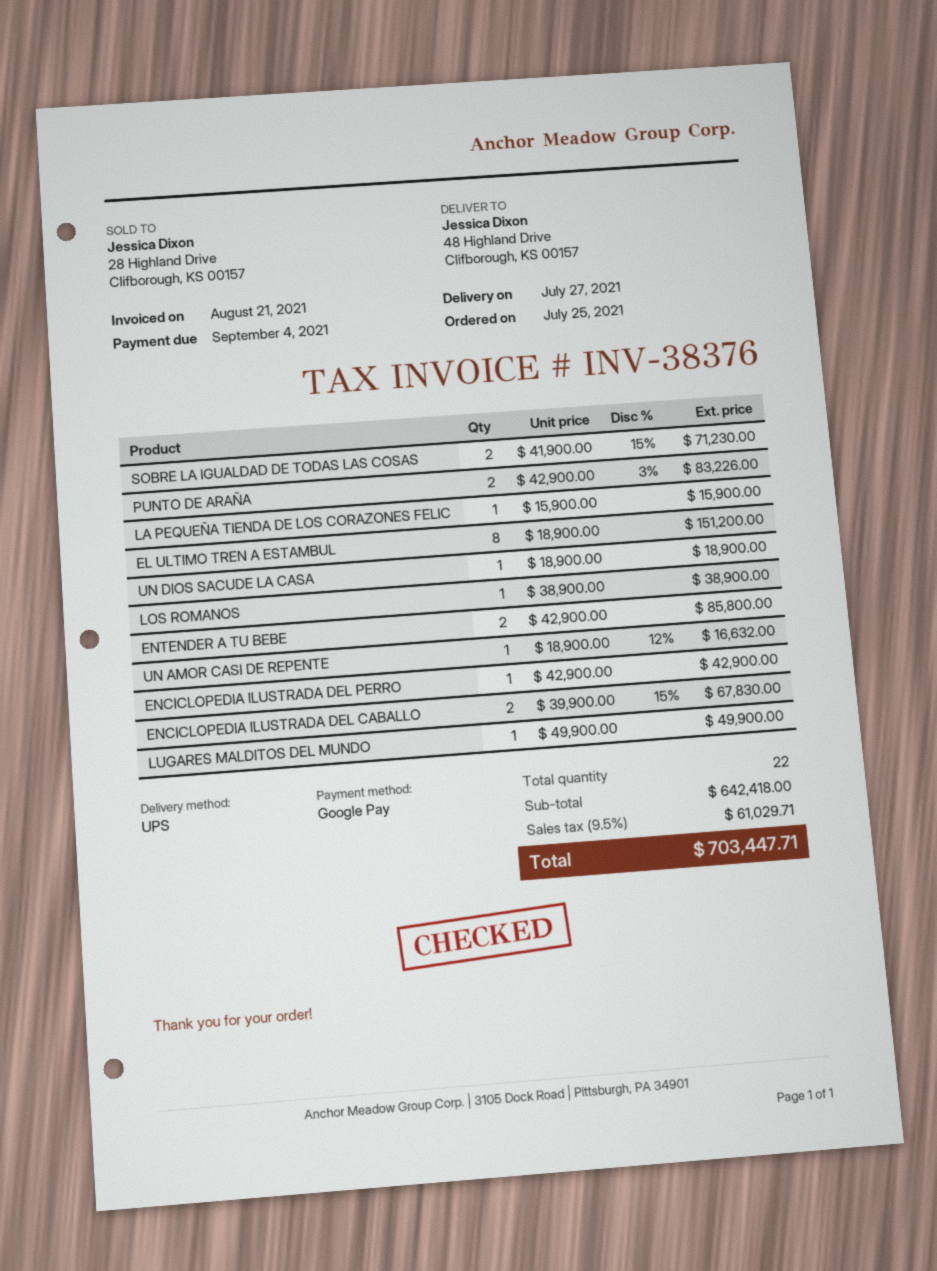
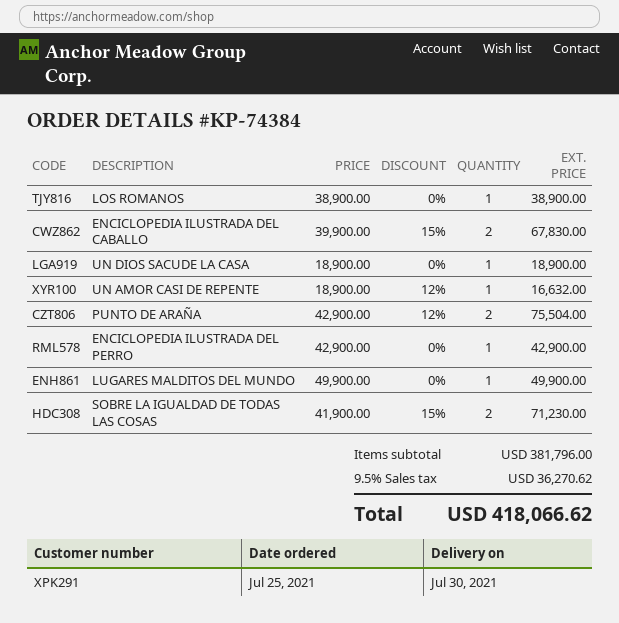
delivery date: 2021-07-27 -> 2021-07-30
PUNTO DE ARAÑA: 2 x 42900.00 - 3% = 83226.00 -> 2 x 42900.00 - 12% = 75504.00
LA PEQUEÑA TIENDA DE LOS CORAZONES FELIC: 1 x 15900.00 = 15900.00 -> none
EL ULTIMO TREN A ESTAMBUL: 8 x 18900.00 = 151200.00 -> none
ENTENDER A TU BEBE: 2 x 42900.00 = 85800.00 -> none
subtotal: 642418.00 -> 381796.00
tax: 9.5% = 61029.71 -> 9.5% = 36270.62
total: 703447.71 -> 418066.62

